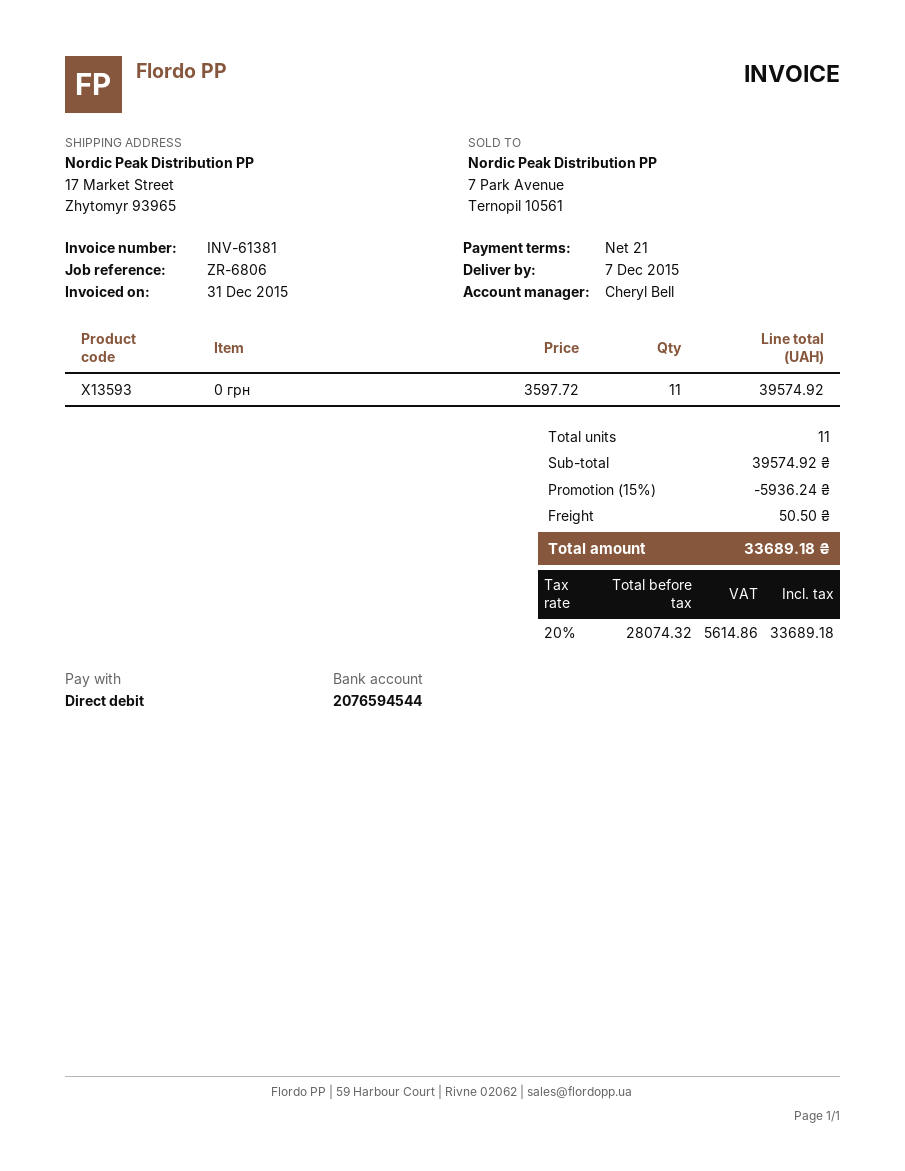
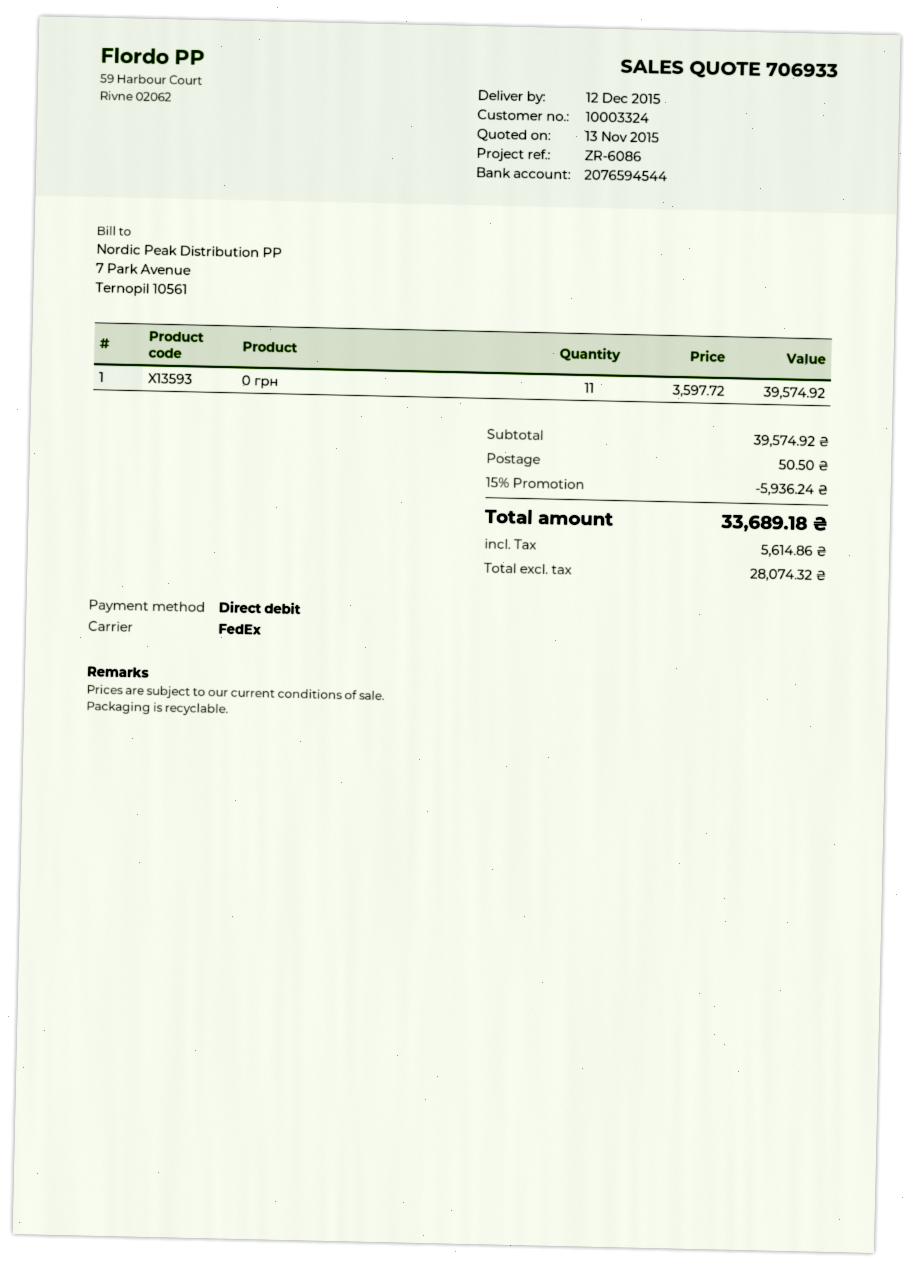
delivery date: 2015-12-07 -> 2015-12-12
reference: ZR-6806 -> ZR-6086

